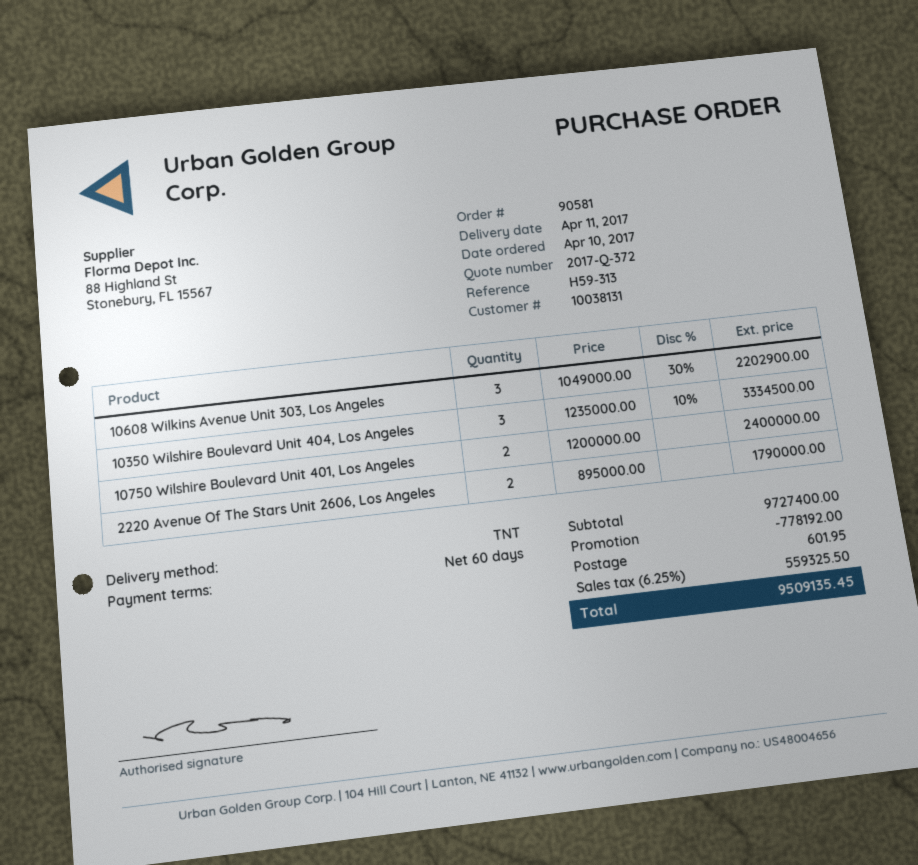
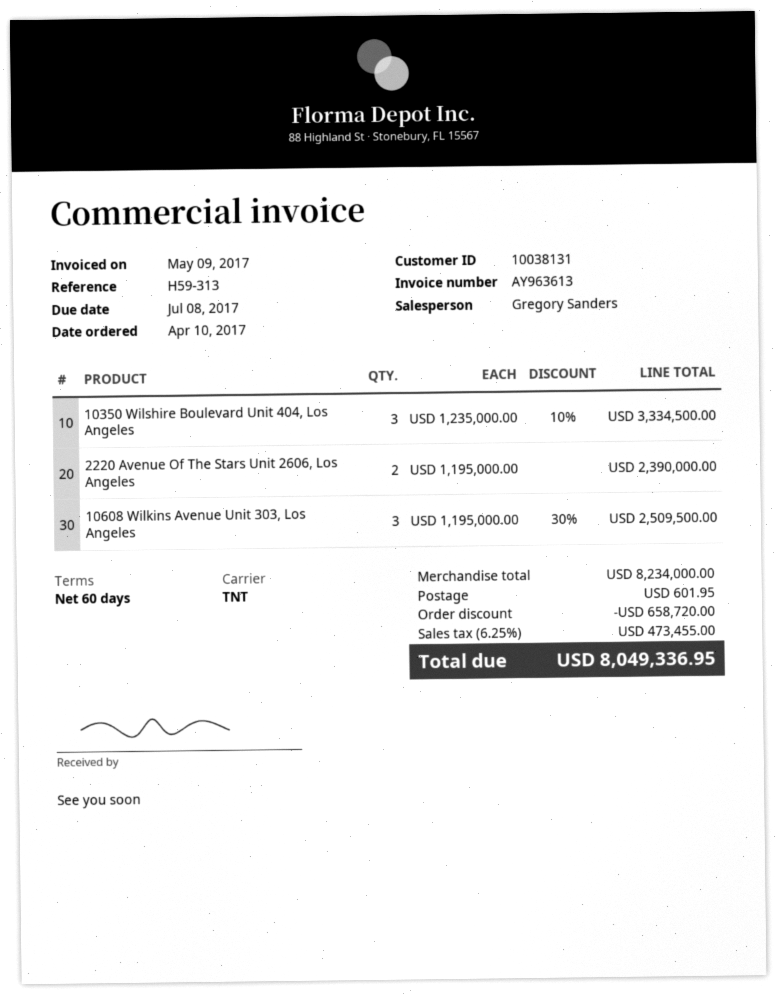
10608 Wilkins Avenue Unit 303, Los Angeles: 3 x 1049000.00 - 30% = 2202900.00 -> 3 x 1195000.00 - 30% = 2509500.00
10750 Wilshire Boulevard Unit 401, Los Angeles: 2 x 1200000.00 = 2400000.00 -> none
2220 Avenue Of The Stars Unit 2606, Los Angeles: 2 x 895000.00 = 1790000.00 -> 2 x 1195000.00 = 2390000.00
subtotal: 9727400.00 -> 8234000.00
discount: 778192.00 -> 658720.00
tax: 6.25% = 559325.50 -> 6.25% = 473455.00
total: 9509135.45 -> 8049336.95

